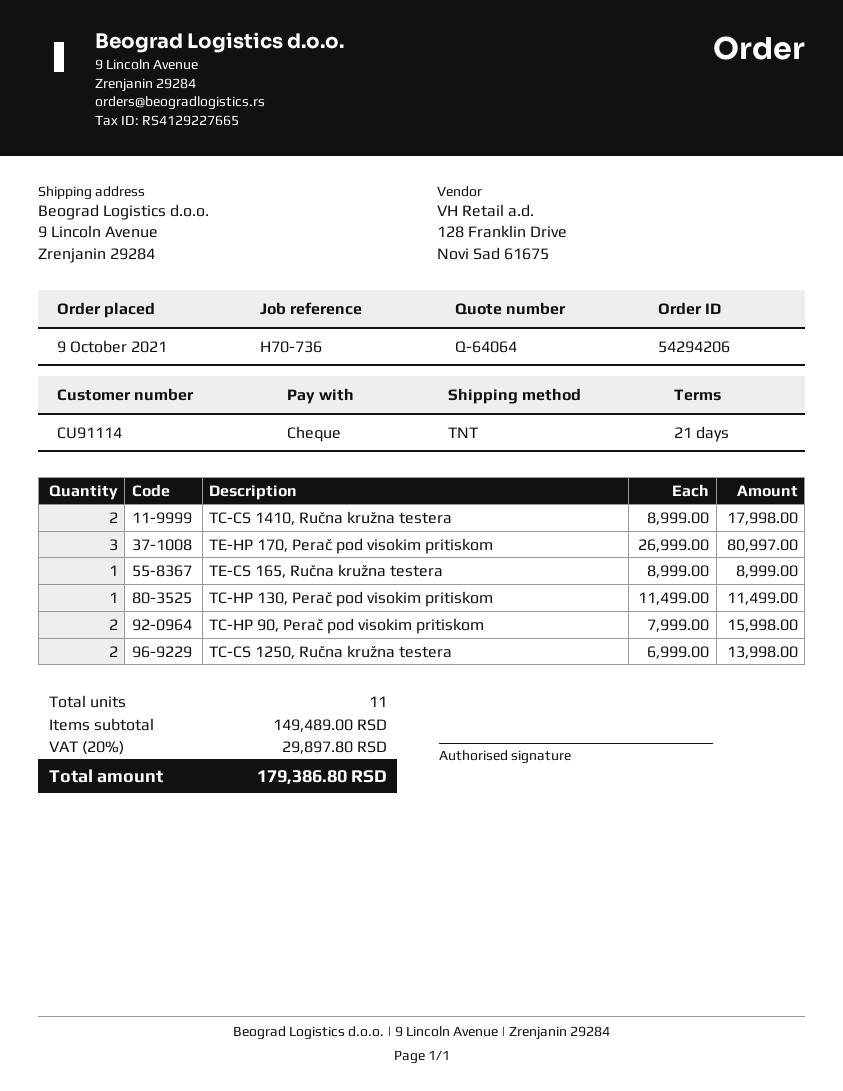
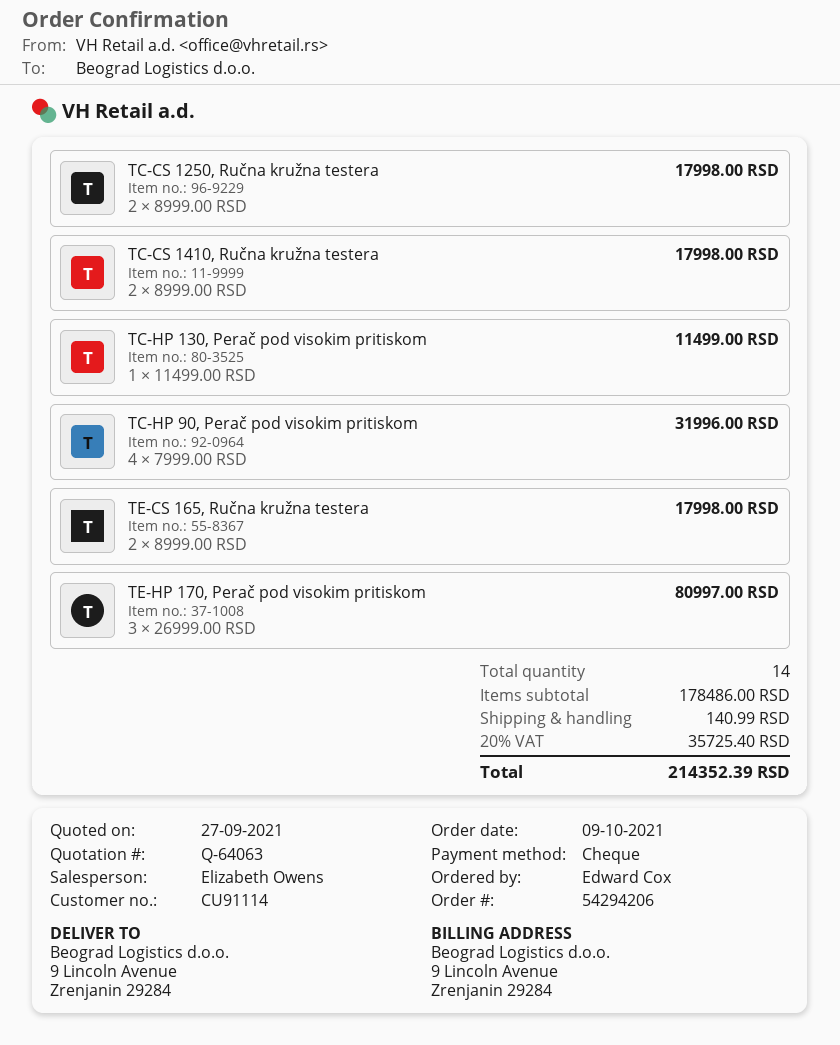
quote number: Q-64064 -> Q-64063
TE-CS 165, Ručna kružna testera: 1 x 8999.00 = 8999.00 -> 2 x 8999.00 = 17998.00
TC-HP 90, Perač pod visokim pritiskom: 2 x 7999.00 = 15998.00 -> 4 x 7999.00 = 31996.00
TC-CS 1250, Ručna kružna testera: 2 x 6999.00 = 13998.00 -> 2 x 8999.00 = 17998.00
total quantity: 11 -> 14
subtotal: 149489.00 -> 178486.00
shipping: none -> 140.99
tax: 20% = 29897.80 -> 20% = 35725.40
total: 179386.80 -> 214352.39

